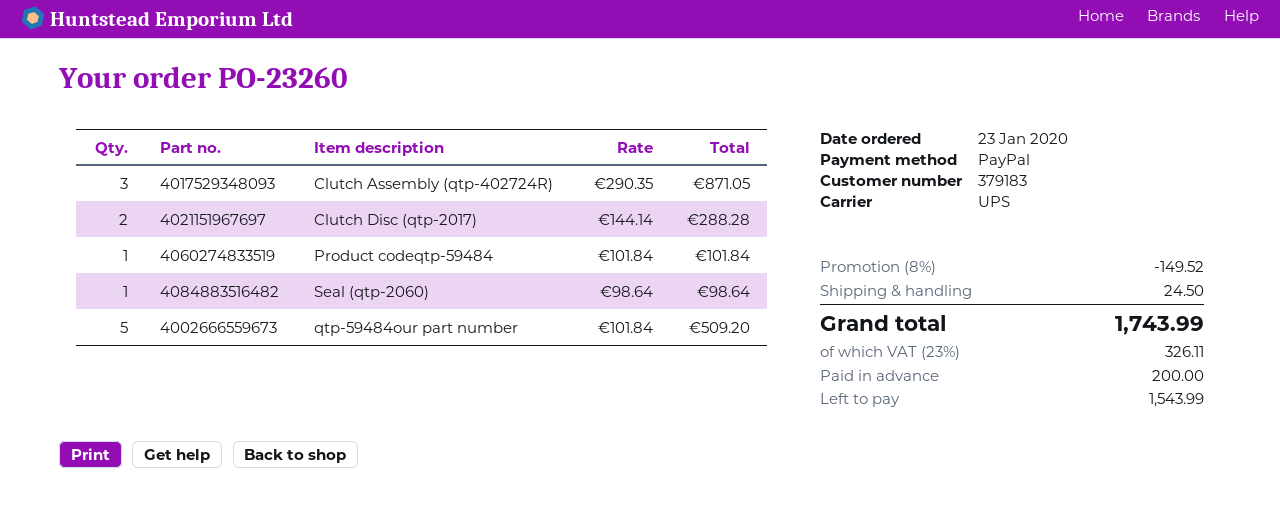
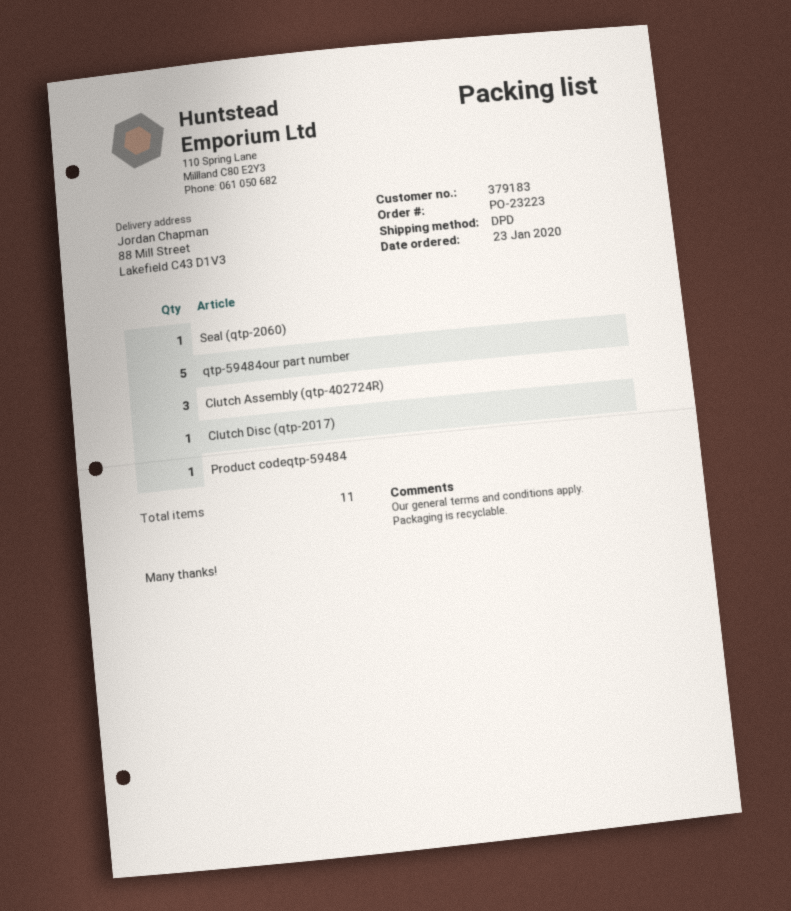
order number: PO-23260 -> PO-23223
shipping method: UPS -> DPD
Clutch Disc (qtp-2017): 2 -> 1

